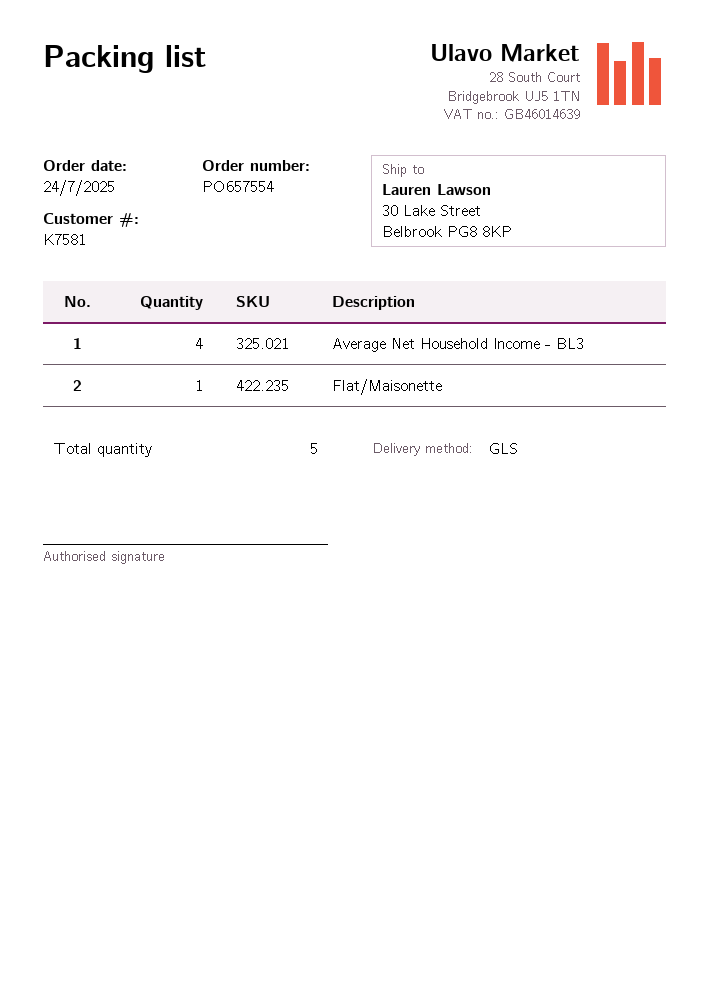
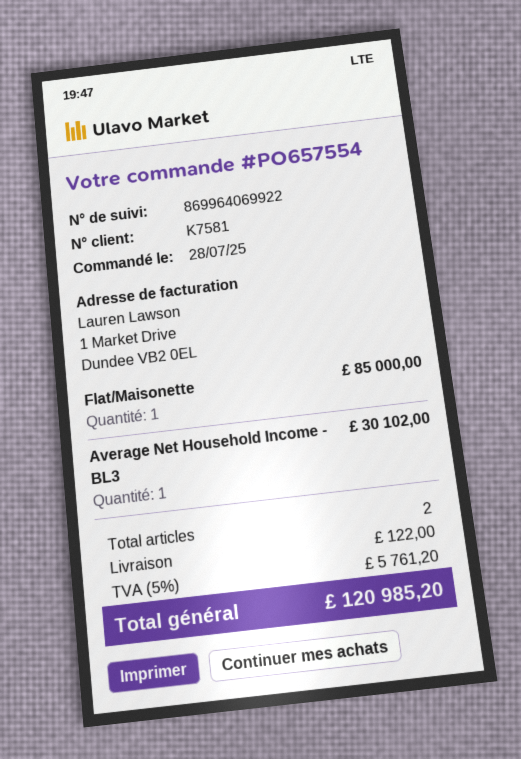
order date: 2025-07-24 -> 2025-07-28
Average Net Household Income - BL3: 4 -> 1
total quantity: 5 -> 2

